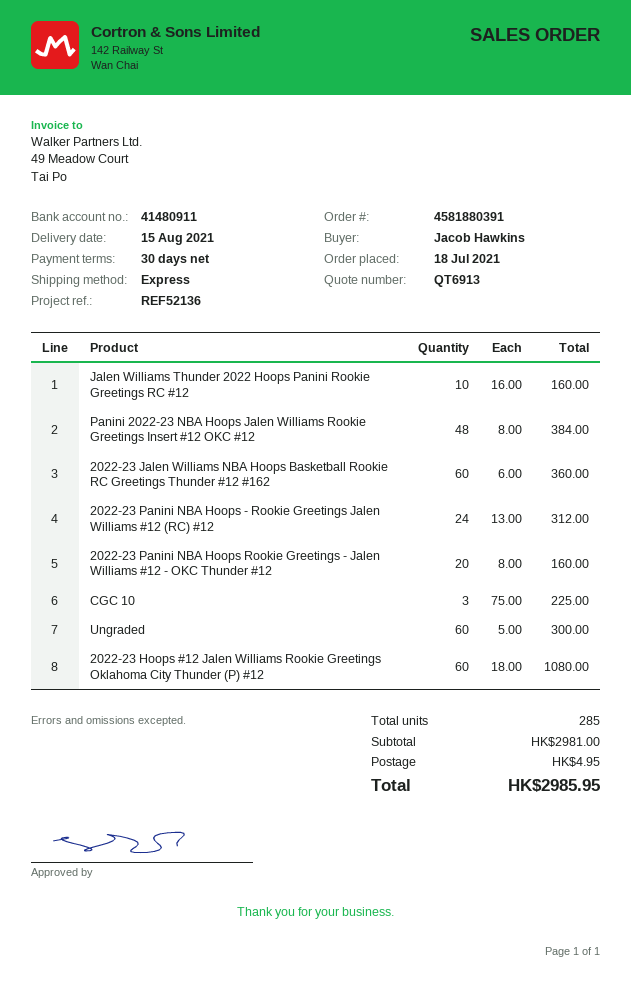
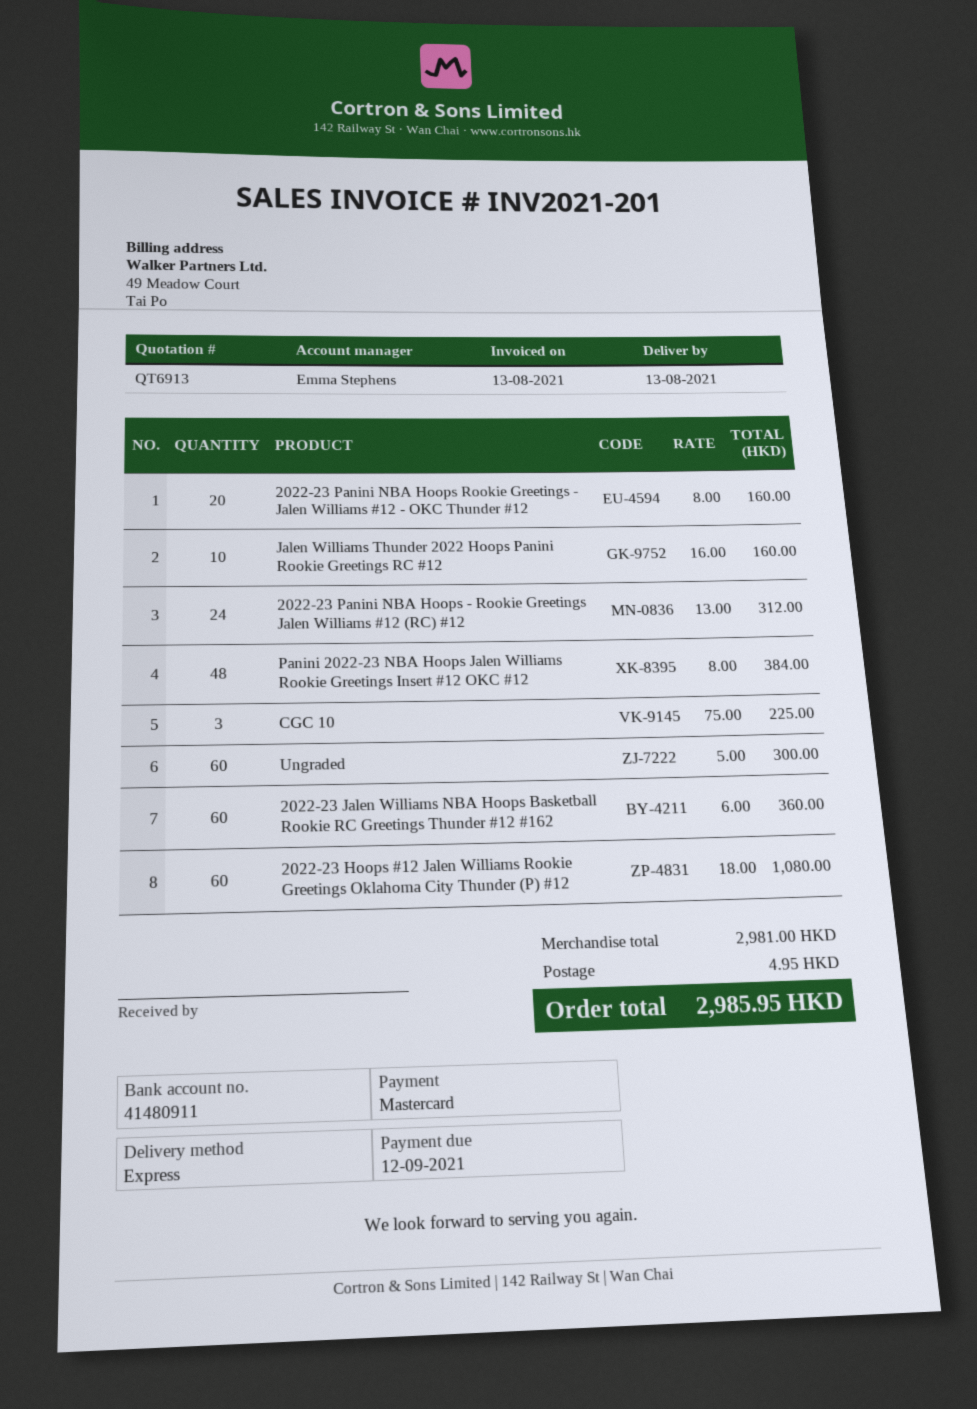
delivery date: 2021-08-15 -> 2021-08-13

